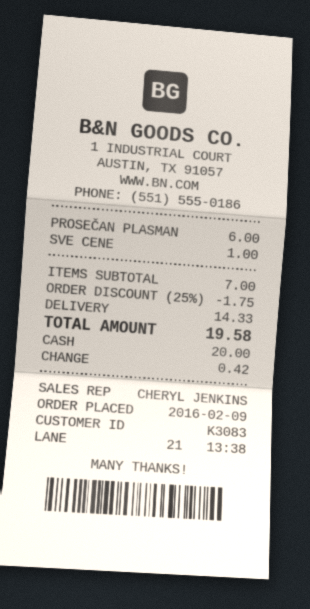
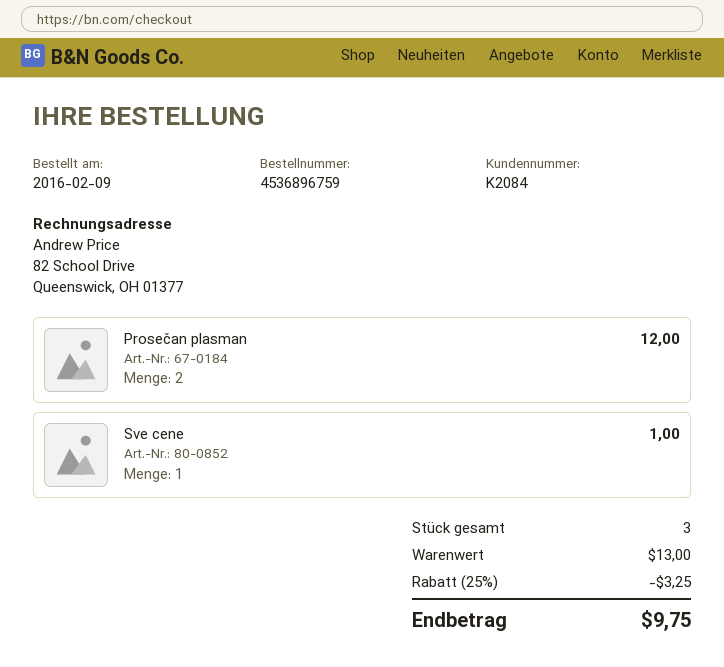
customer number: K3083 -> K2084
PROSEČAN PLASMAN: 1 for 6.00 -> 2 for 12.00
subtotal: 7.00 -> 13.00
discount: 25% = 1.75 -> 25% = 3.25
shipping: 14.33 -> none
total: 19.58 -> 9.75

